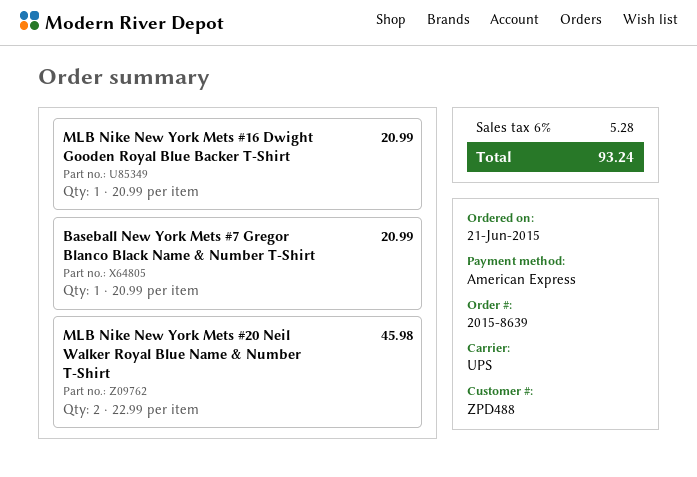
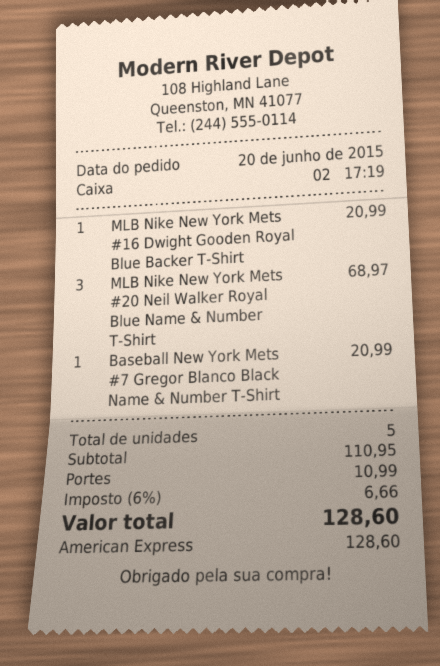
order date: 2015-06-21 -> 2015-06-20
MLB Nike New York Mets #20 Neil Walker Royal Blue Name & Number T-Shirt: 2 for 45.98 -> 3 for 68.97
shipping: none -> 10.99
tax: 6% = 5.28 -> 6% = 6.66
total: 93.24 -> 128.60

